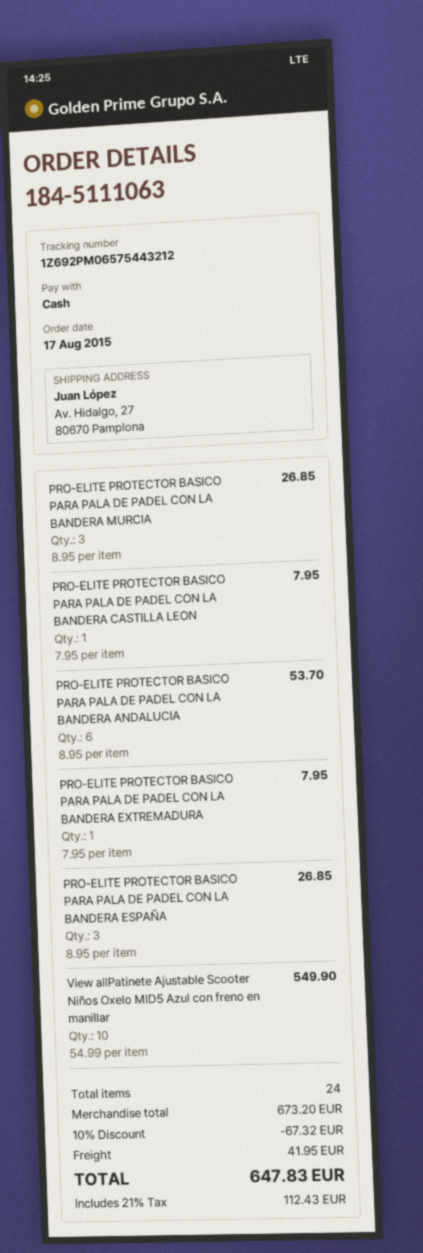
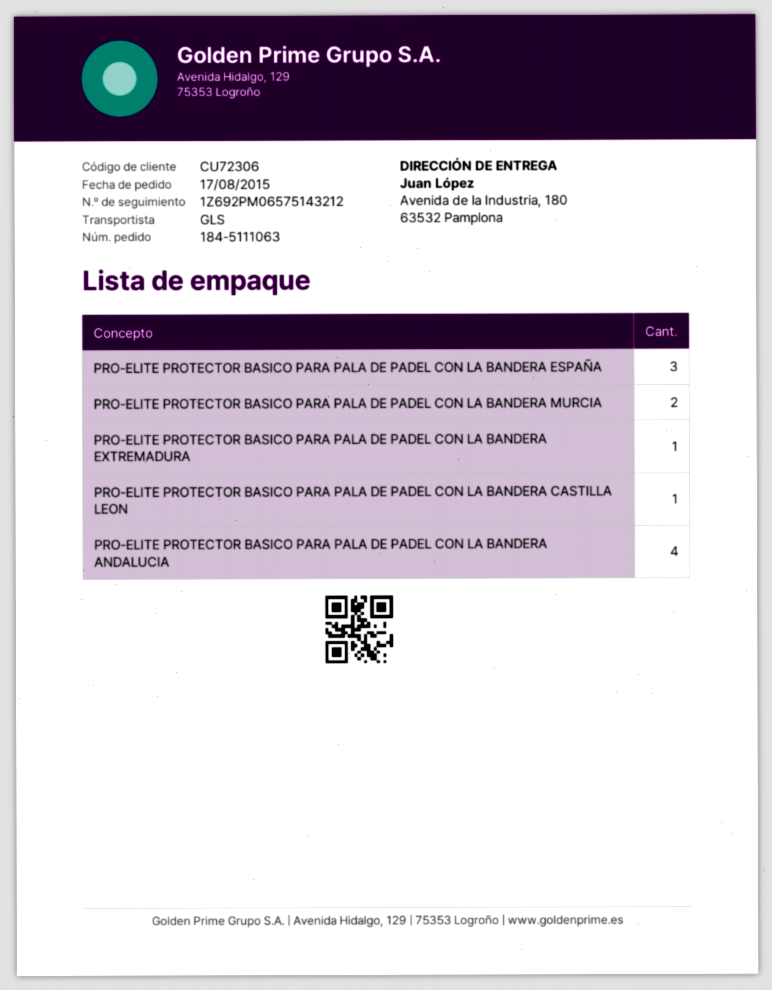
tracking number: 1Z692PM06575443212 -> 1Z692PM06575143212
ship to: Av. Hidalgo, 27, 80670 Pamplona -> Avenida de la Industria, 180, 63532 Pamplona
PRO-ELITE PROTECTOR BASICO PARA PALA DE PADEL CON LA BANDERA MURCIA: 3 -> 2
PRO-ELITE PROTECTOR BASICO PARA PALA DE PADEL CON LA BANDERA ANDALUCIA: 6 -> 4
View allPatinete Ajustable Scooter Niños Oxelo MID5 Azul con freno en manillar: 10 -> none

